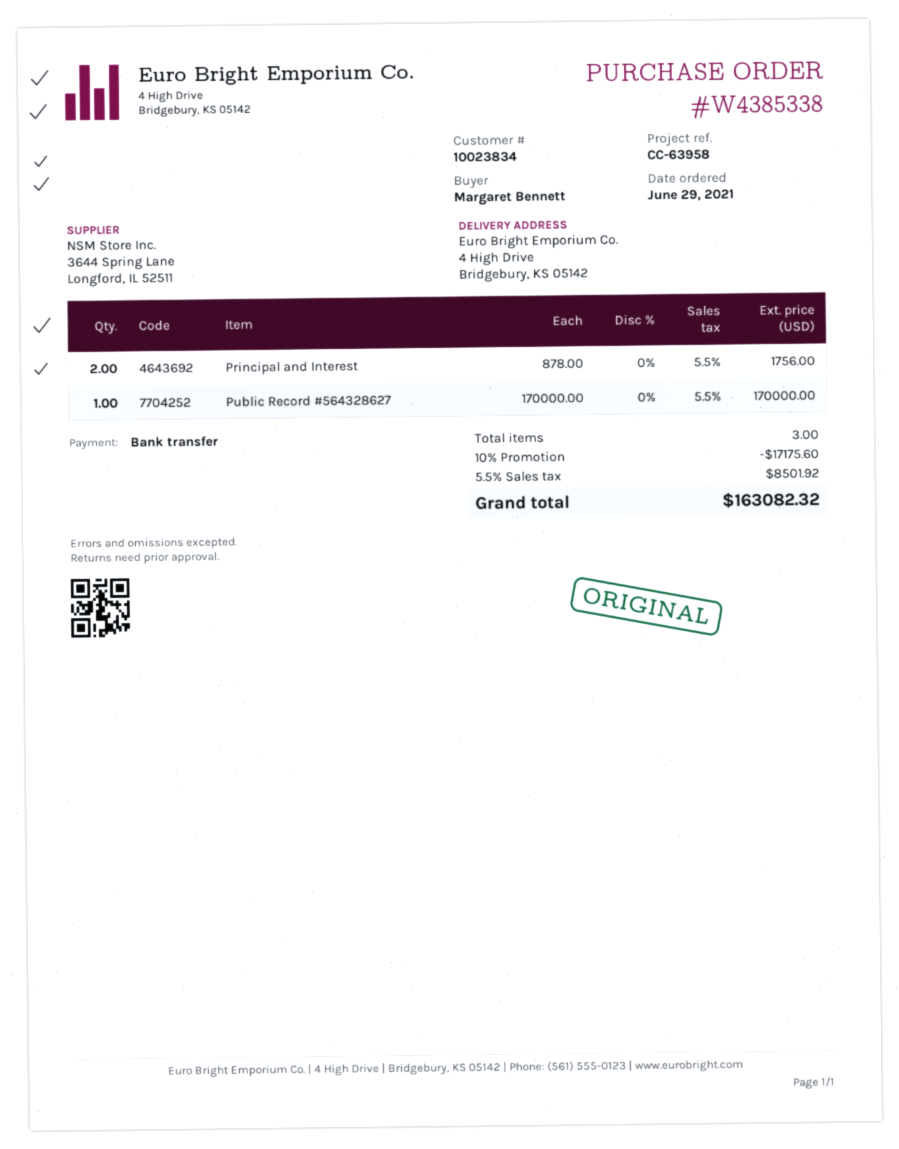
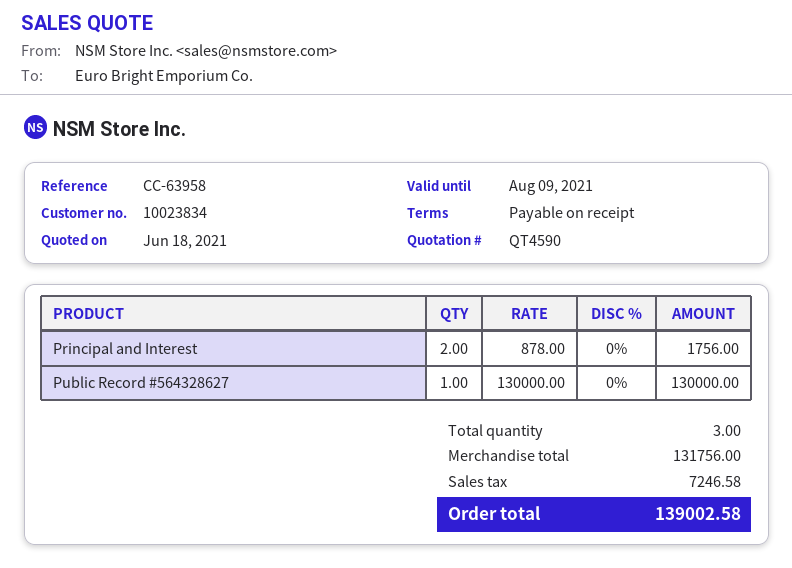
Public Record #564328627: 1 x 170000.00 = 170000.00 -> 1 x 130000.00 = 130000.00
discount: 10% = 17175.60 -> none
tax: 8501.92 -> 7246.58
total: 163082.32 -> 139002.58

